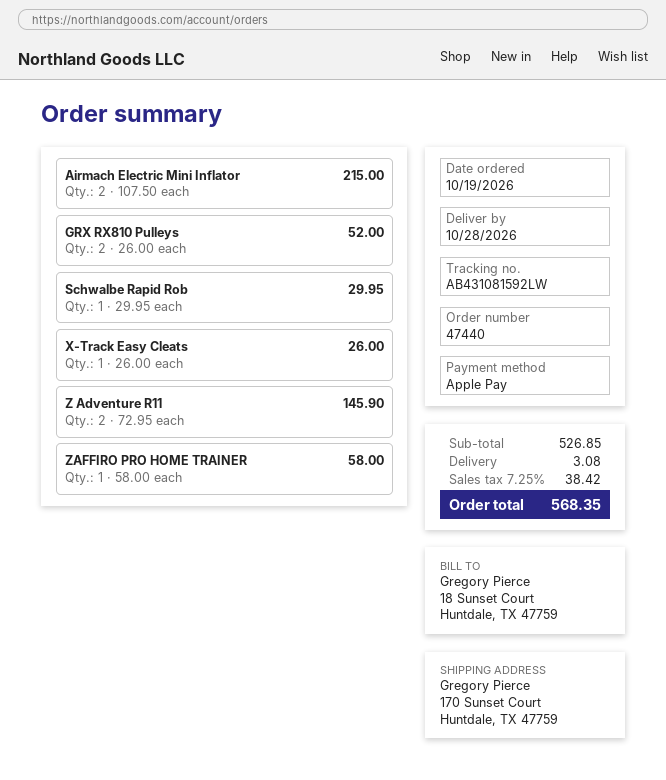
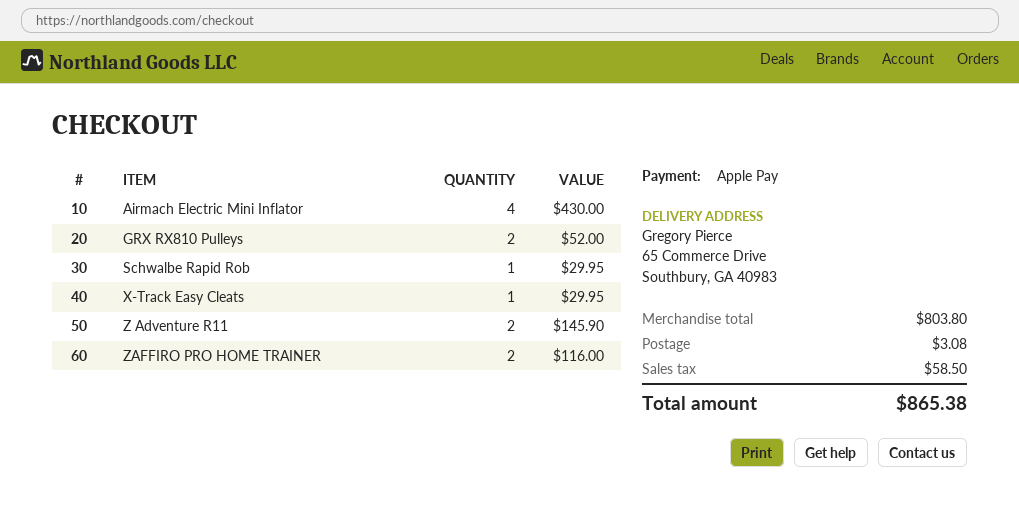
ship to: 170 Sunset Court, Huntdale, TX 47759 -> 65 Commerce Drive, Southbury, GA 40983
Airmach Electric Mini Inflator: 2 for 215.00 -> 4 for 430.00
X-Track Easy Cleats: 1 for 26.00 -> 1 for 29.95
ZAFFIRO PRO HOME TRAINER: 1 for 58.00 -> 2 for 116.00
subtotal: 526.85 -> 803.80
tax: 38.42 -> 58.50
total: 568.35 -> 865.38

